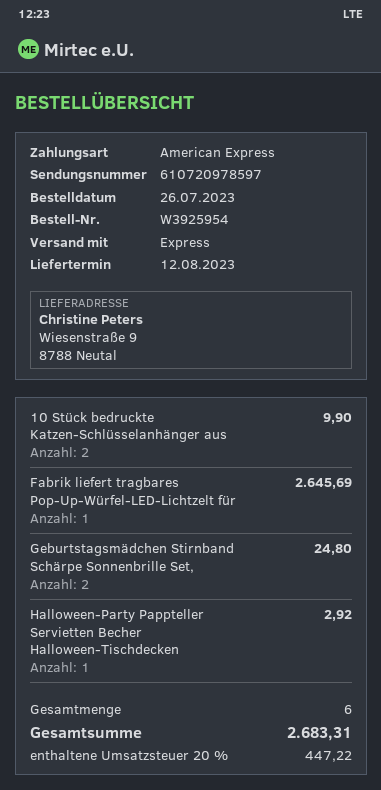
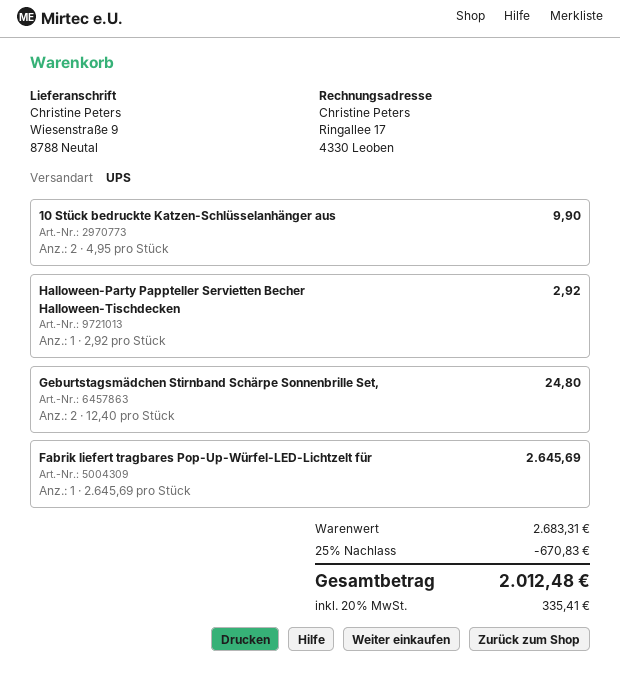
shipping method: express -> UPS
discount: none -> 25% = 670.83
tax: 20% = 447.22 -> 20% = 335.41
total: 2683.31 -> 2012.48

